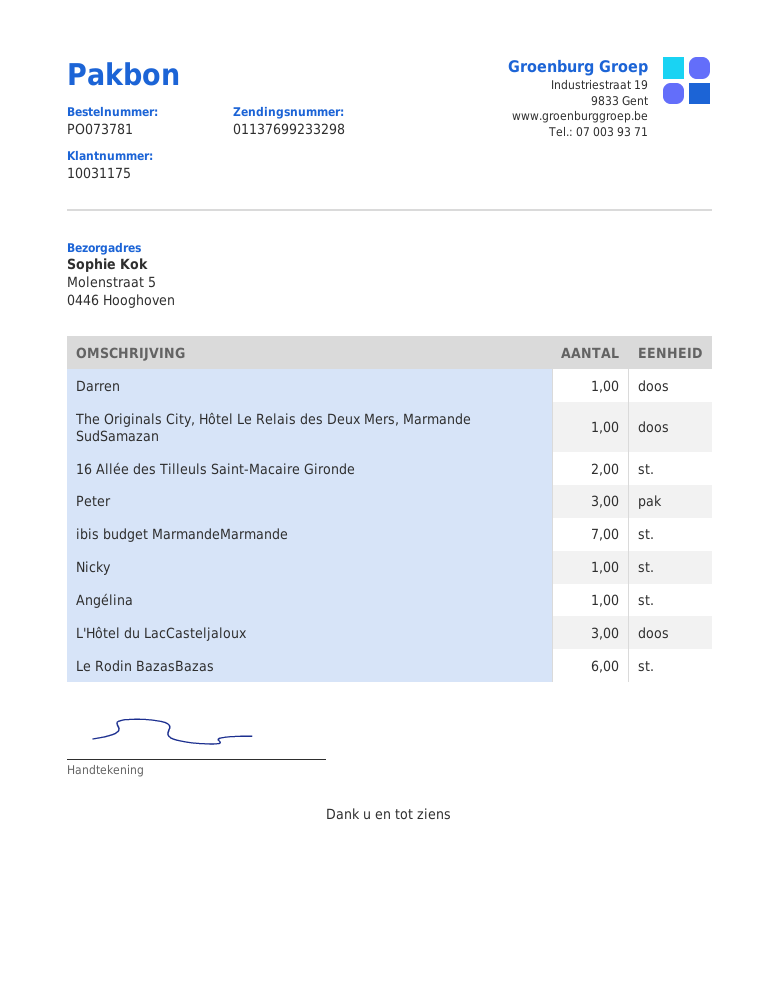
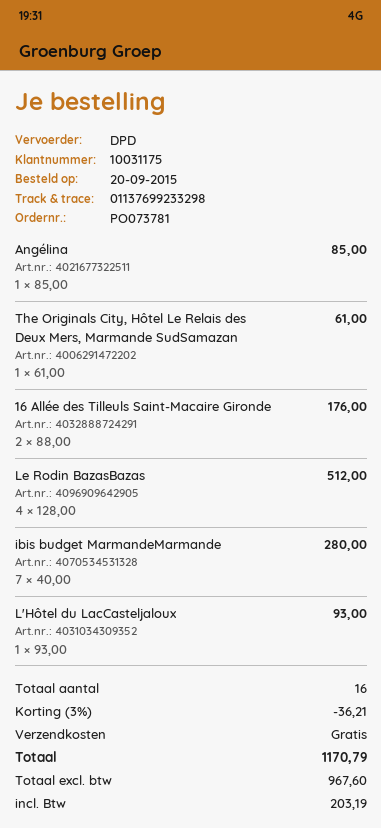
Darren: 1 -> none
Peter: 3 -> none
Nicky: 1 -> none
L'Hôtel du LacCasteljaloux: 3 -> 1
Le Rodin BazasBazas: 6 -> 4

